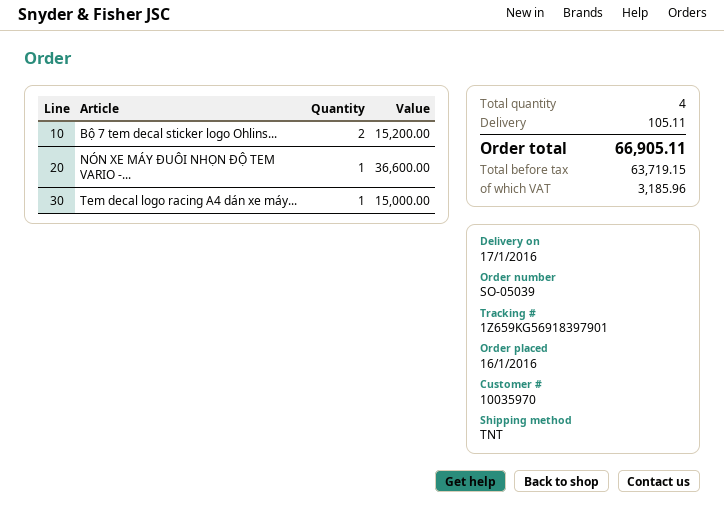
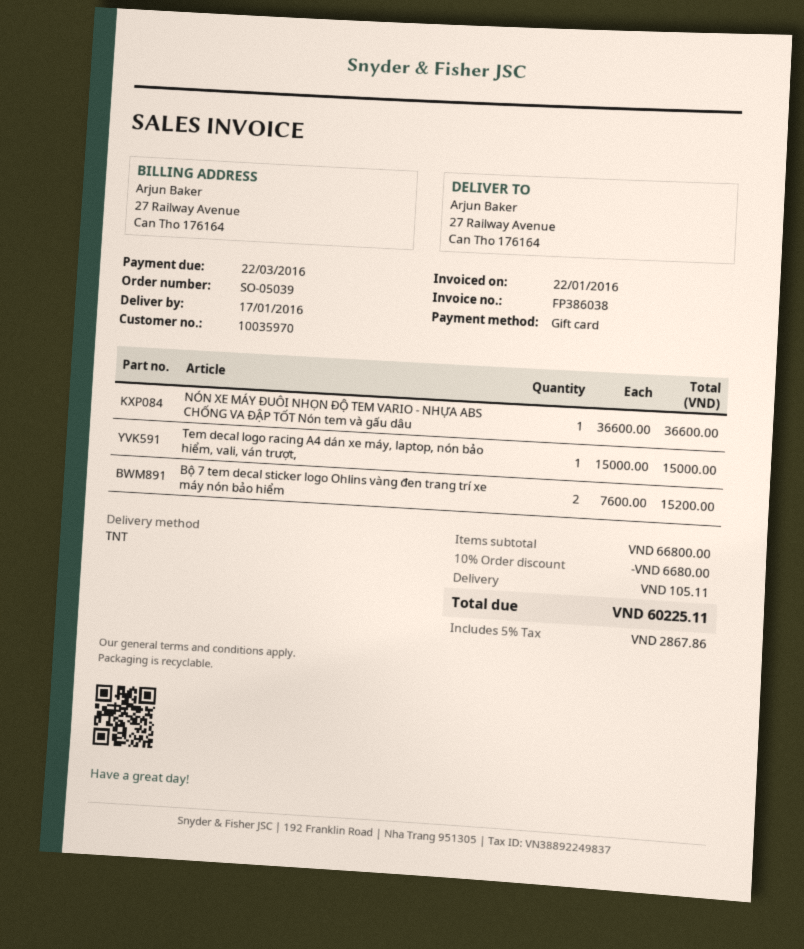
discount: none -> 10% = 6680.00
tax: 3185.96 -> 2867.86
total: 66905.11 -> 60225.11

